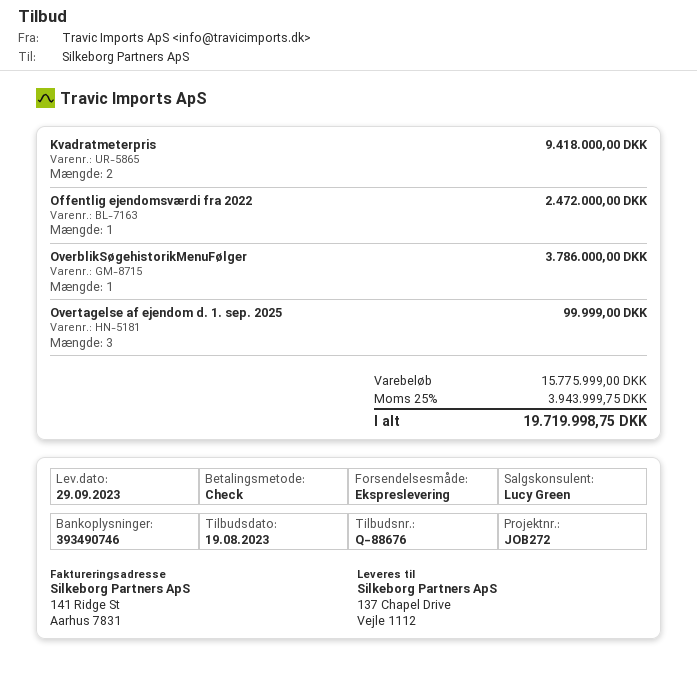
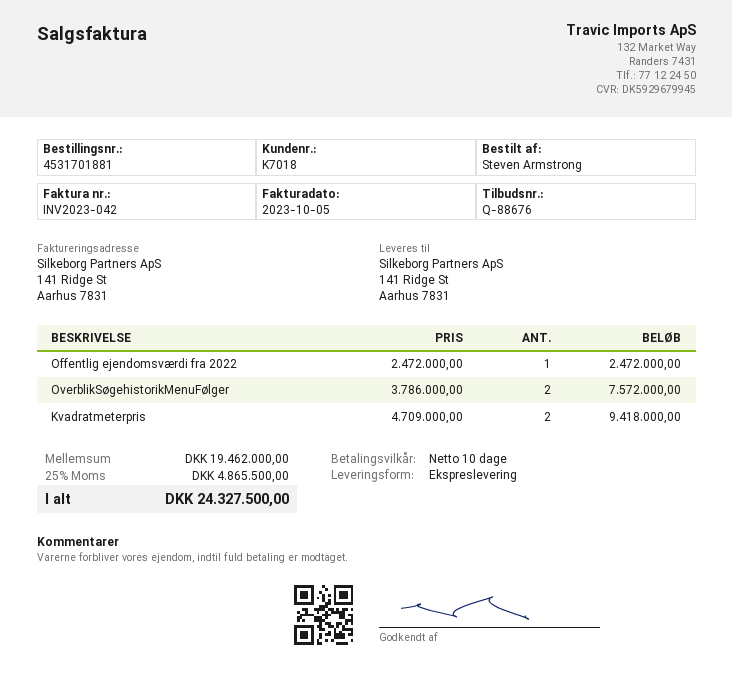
ship to: 137 Chapel Drive, Vejle 1112 -> 141 Ridge St, Aarhus 7831
OverblikSøgehistorikMenuFølger: 1 for 3786000.00 -> 2 for 7572000.00
Overtagelse af ejendom d. 1. sep. 2025: 3 for 99999.00 -> none
subtotal: 15775999.00 -> 19462000.00
tax: 25% = 3943999.75 -> 25% = 4865500.00
total: 19719998.75 -> 24327500.00

